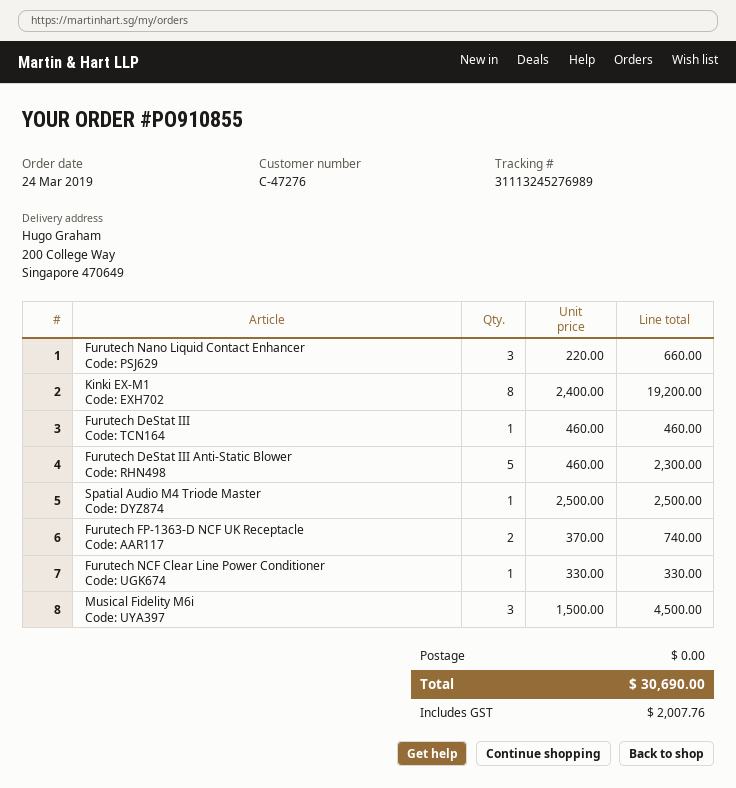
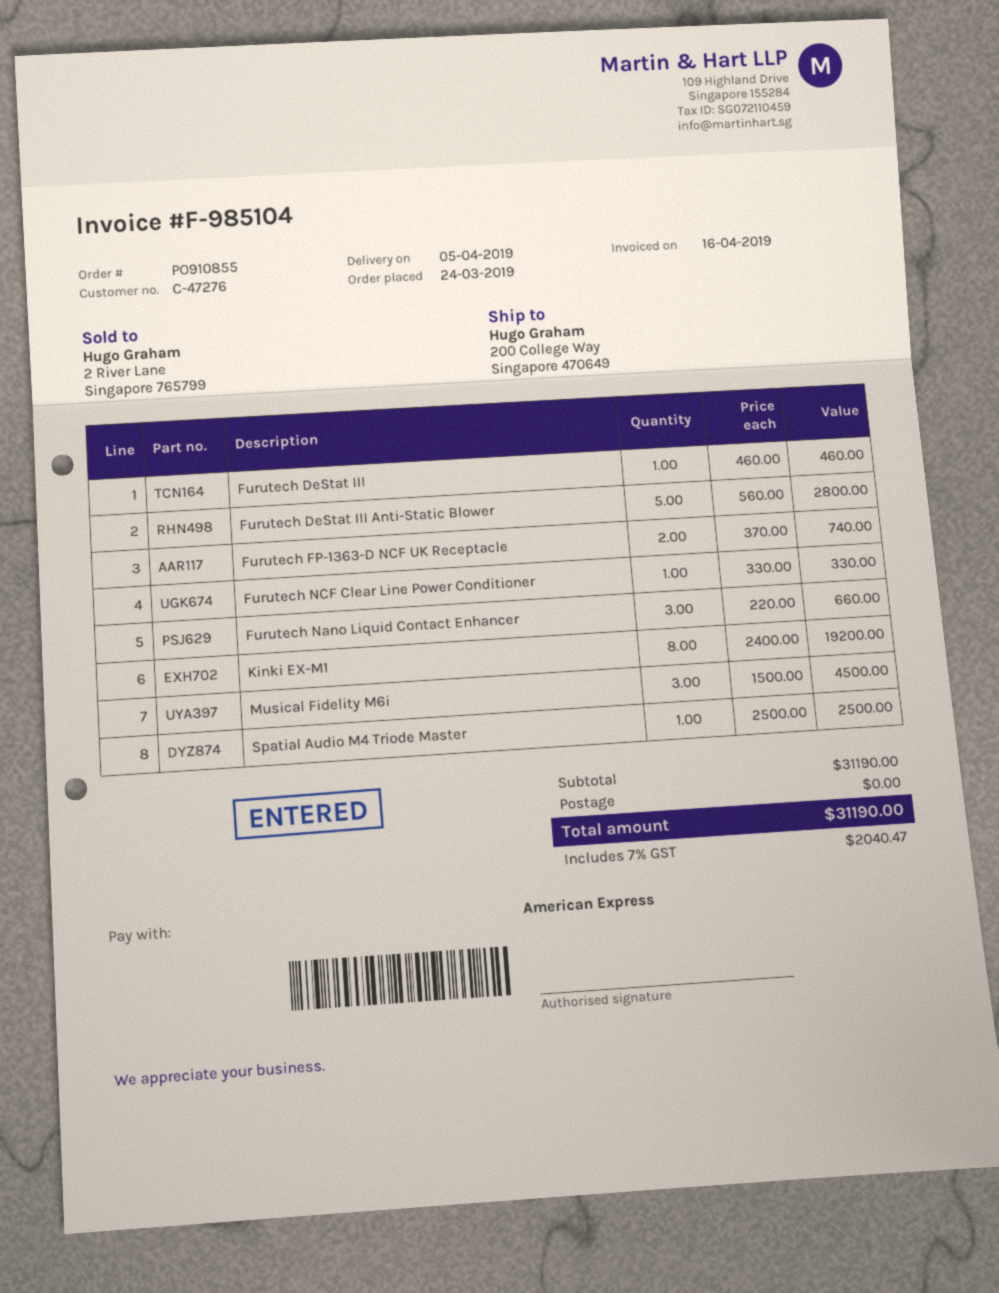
Furutech DeStat III Anti-Static Blower: 5 x 460.00 = 2300.00 -> 5 x 560.00 = 2800.00
tax: 2007.76 -> 2040.47
total: 30690.00 -> 31190.00

